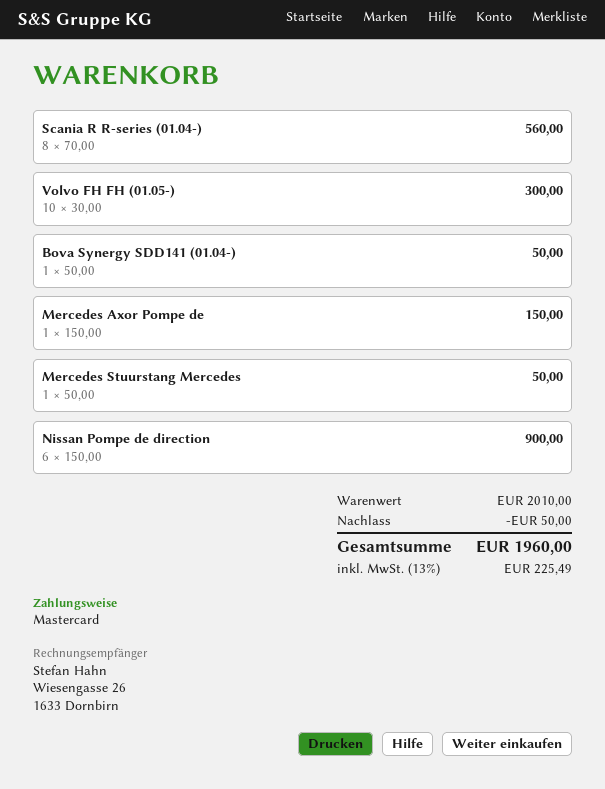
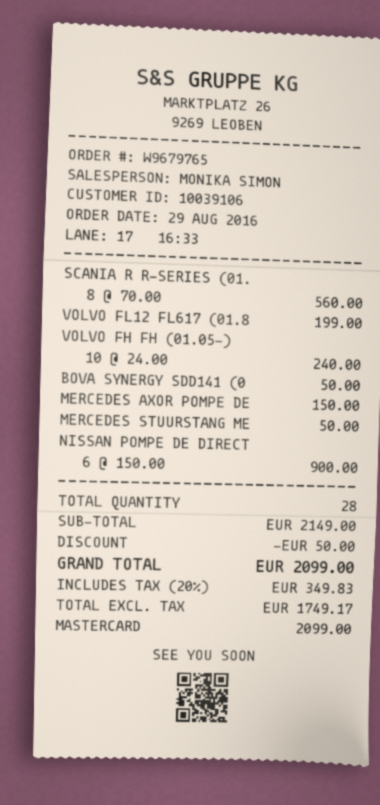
Volvo FH FH (01.05-): 10 x 30.00 = 300.00 -> 10 x 24.00 = 240.00
VOLVO FL12 FL617 (01.8: none -> 1 x 199.00 = 199.00
subtotal: 2010.00 -> 2149.00
tax: 13% = 225.49 -> 20% = 349.83
total: 1960.00 -> 2099.00

